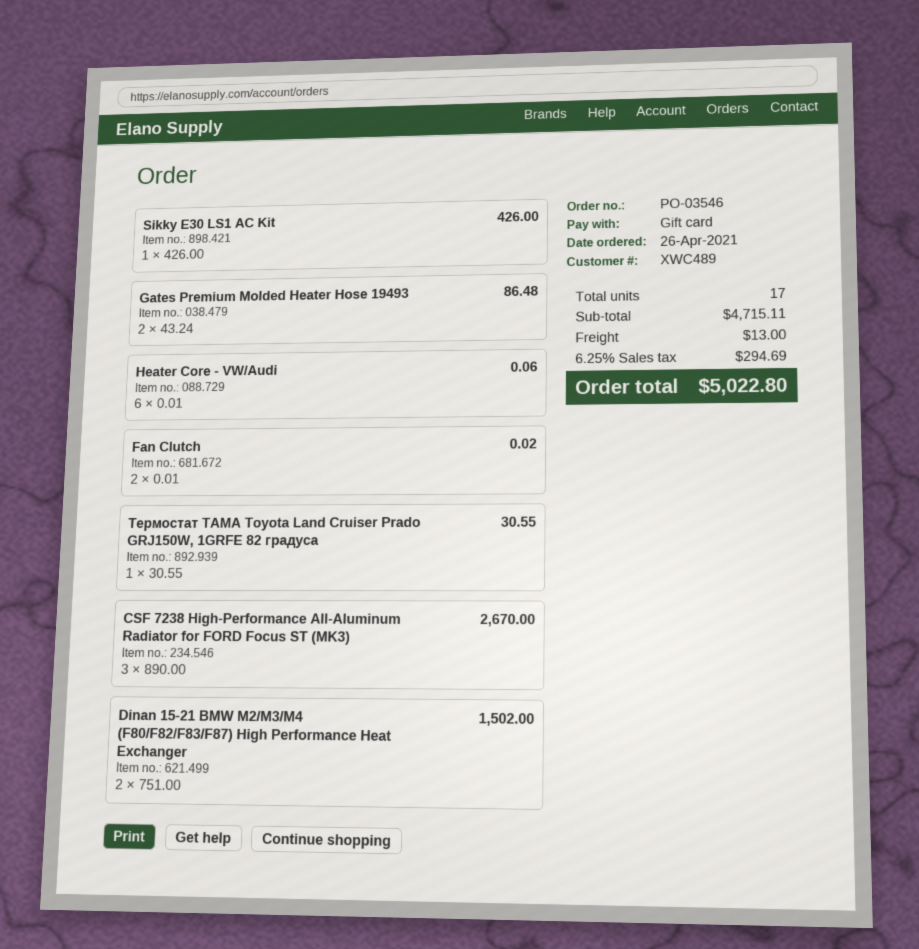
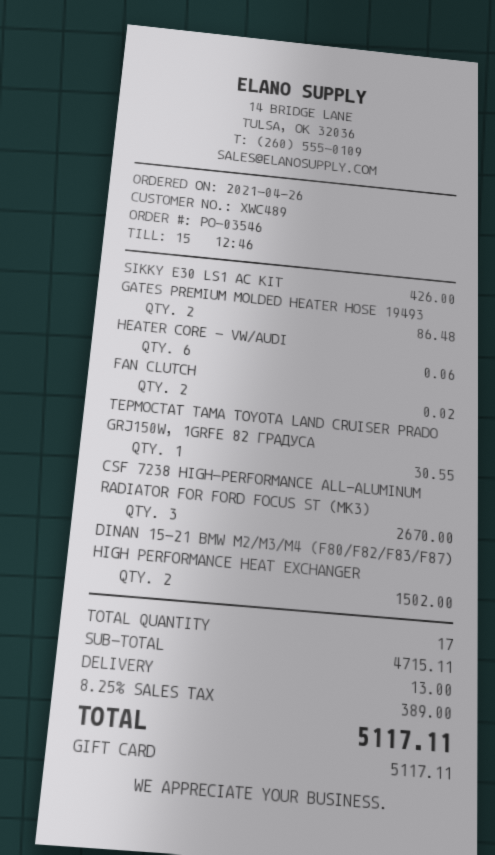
tax: 6.25% = 294.69 -> 8.25% = 389.00
total: 5022.80 -> 5117.11

